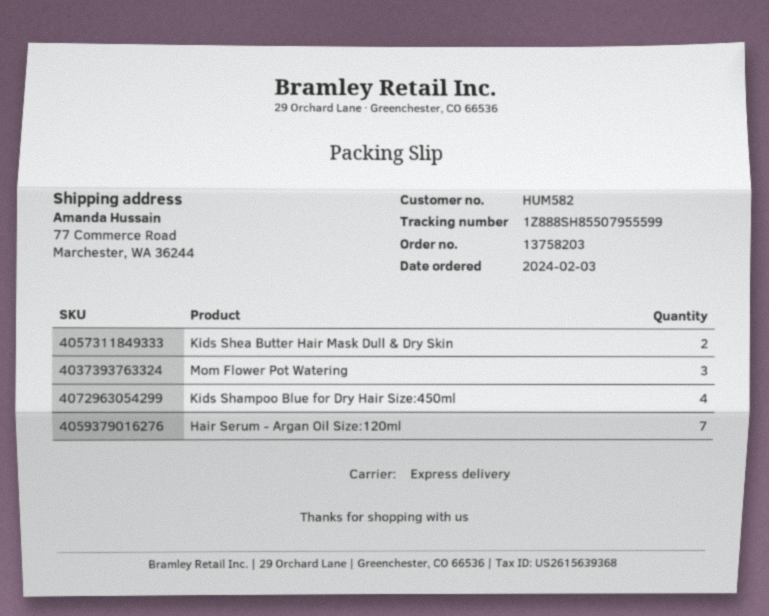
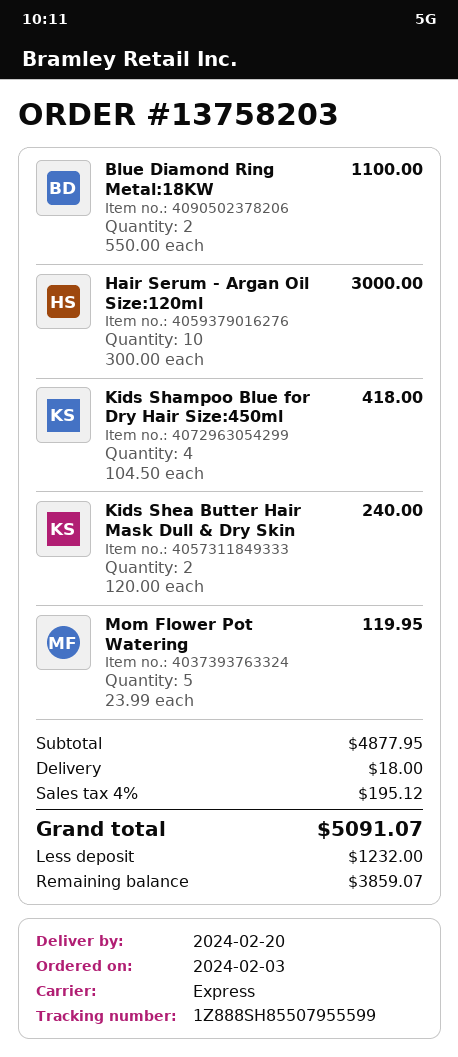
Mom Flower Pot Watering: 3 -> 5
Hair Serum - Argan Oil Size:120ml: 7 -> 10
Blue Diamond Ring Metal:18KW: none -> 2

